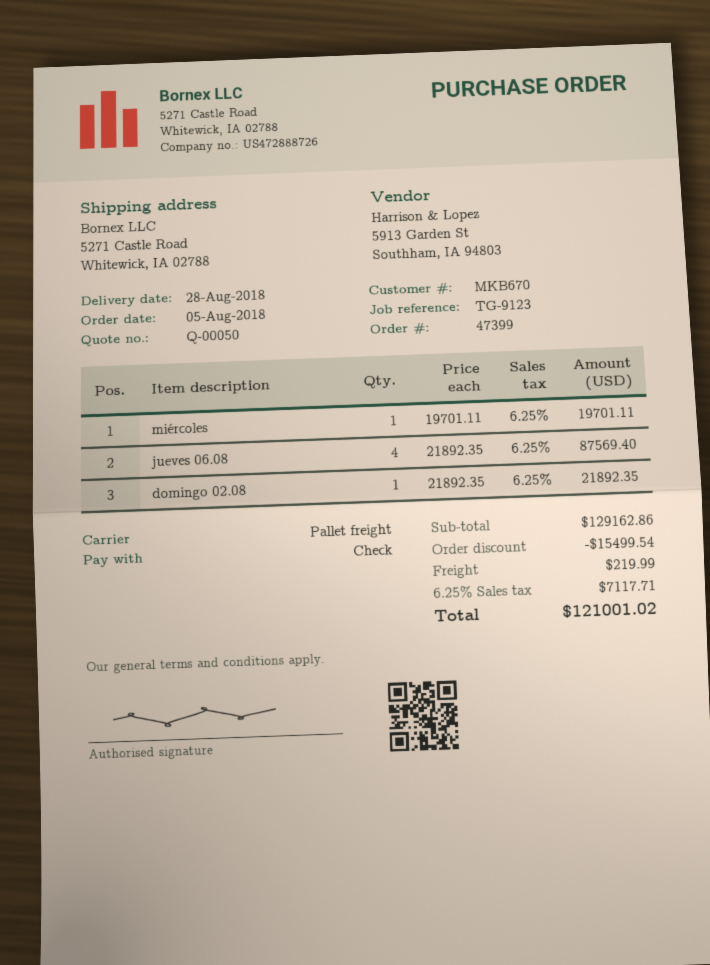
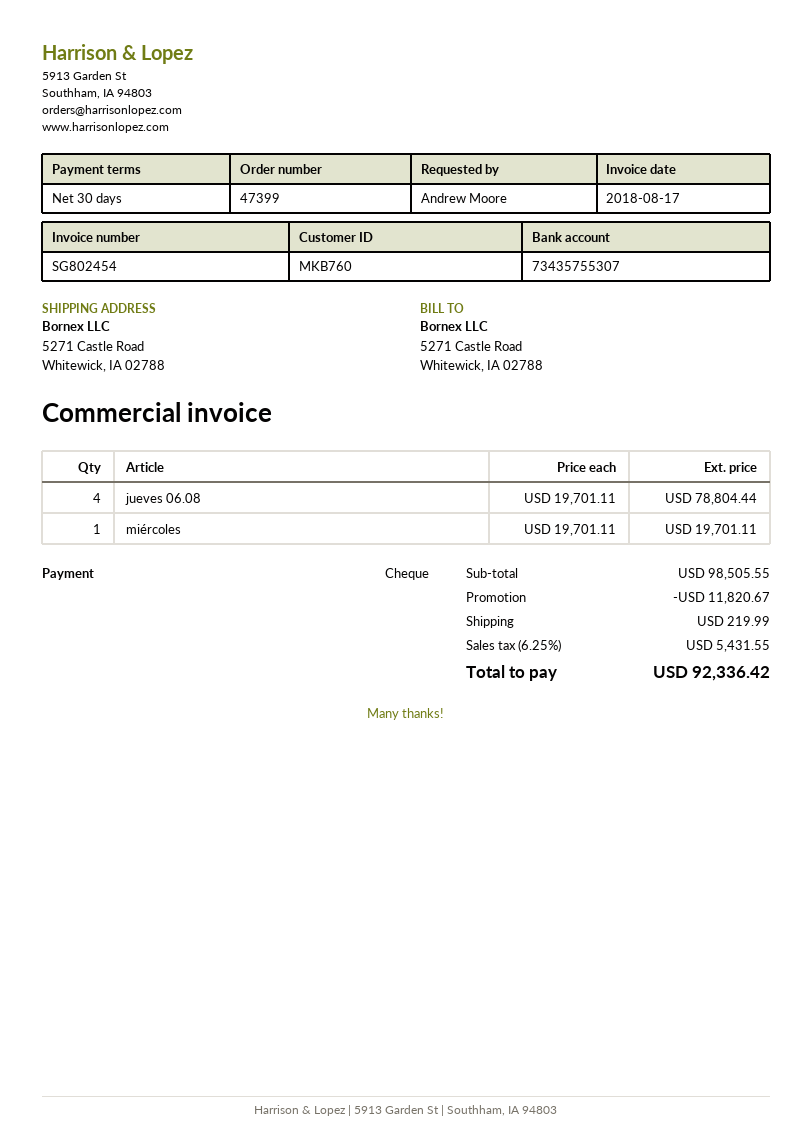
customer number: MKB670 -> MKB760
jueves 06.08: 4 x 21892.35 = 87569.40 -> 4 x 19701.11 = 78804.44
domingo 02.08: 1 x 21892.35 = 21892.35 -> none
subtotal: 129162.86 -> 98505.55
discount: 15499.54 -> 11820.67
tax: 6.25% = 7117.71 -> 6.25% = 5431.55
total: 121001.02 -> 92336.42

